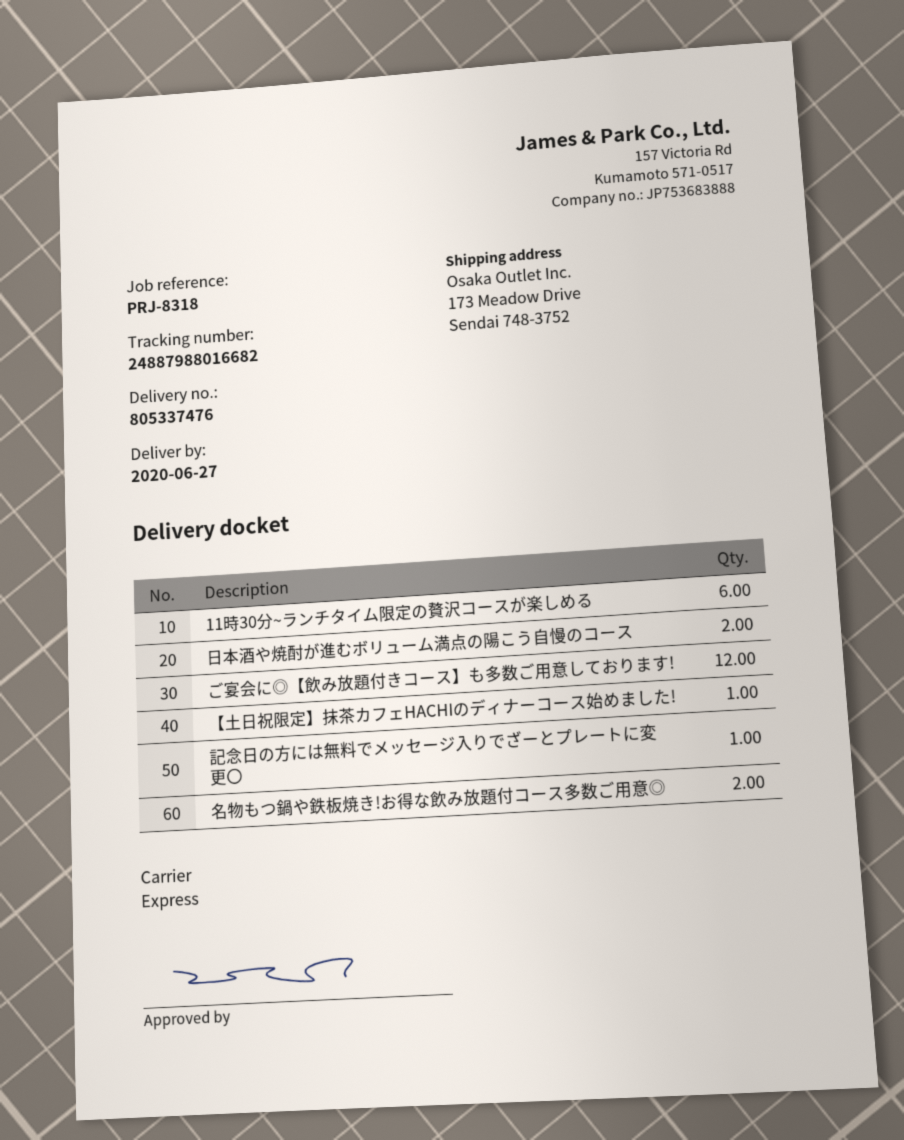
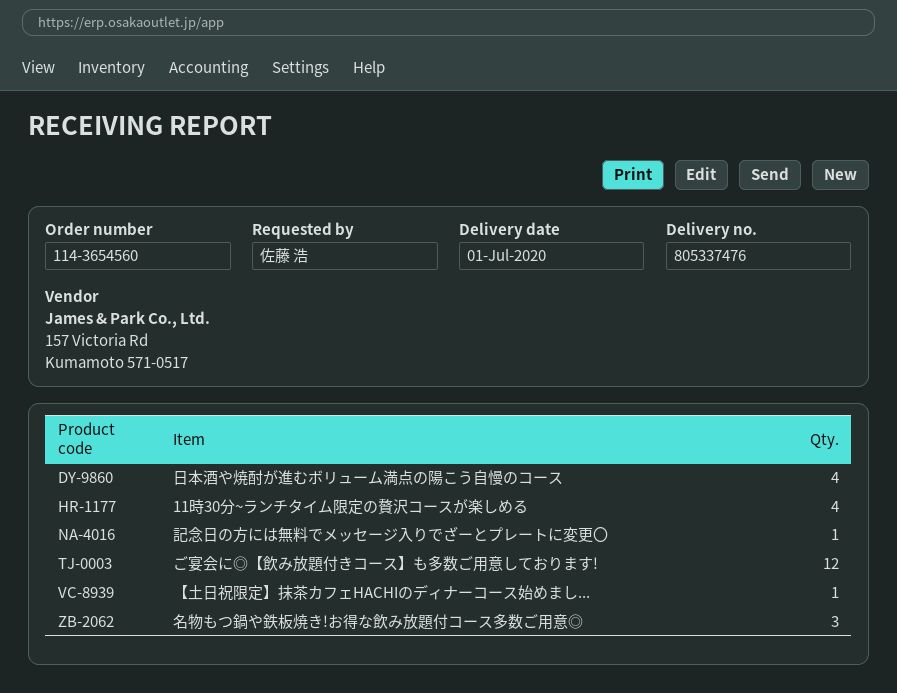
delivery date: 2020-06-27 -> 2020-07-01
11時30分~ランチタイム限定の贅沢コースが楽しめる: 6 -> 4
日本酒や焼酎が進むボリューム満点の陽こう自慢のコース: 2 -> 4
名物もつ鍋や鉄板焼き!お得な飲み放題付コース多数ご用意◎: 2 -> 3

